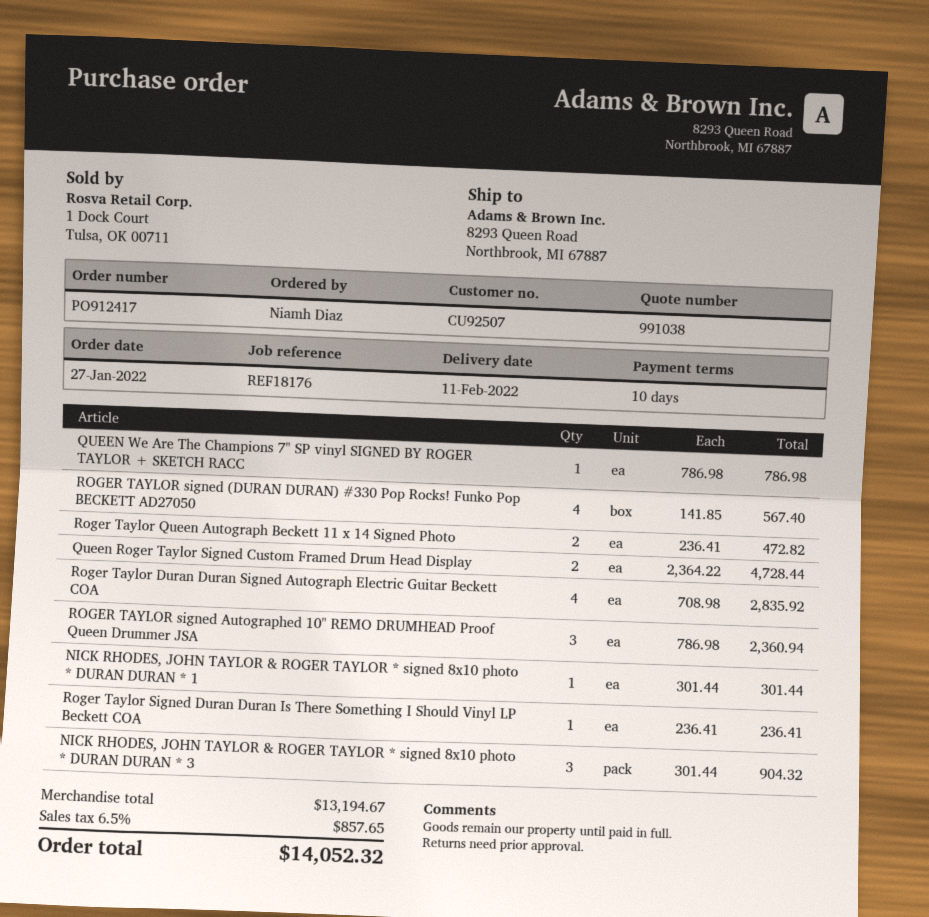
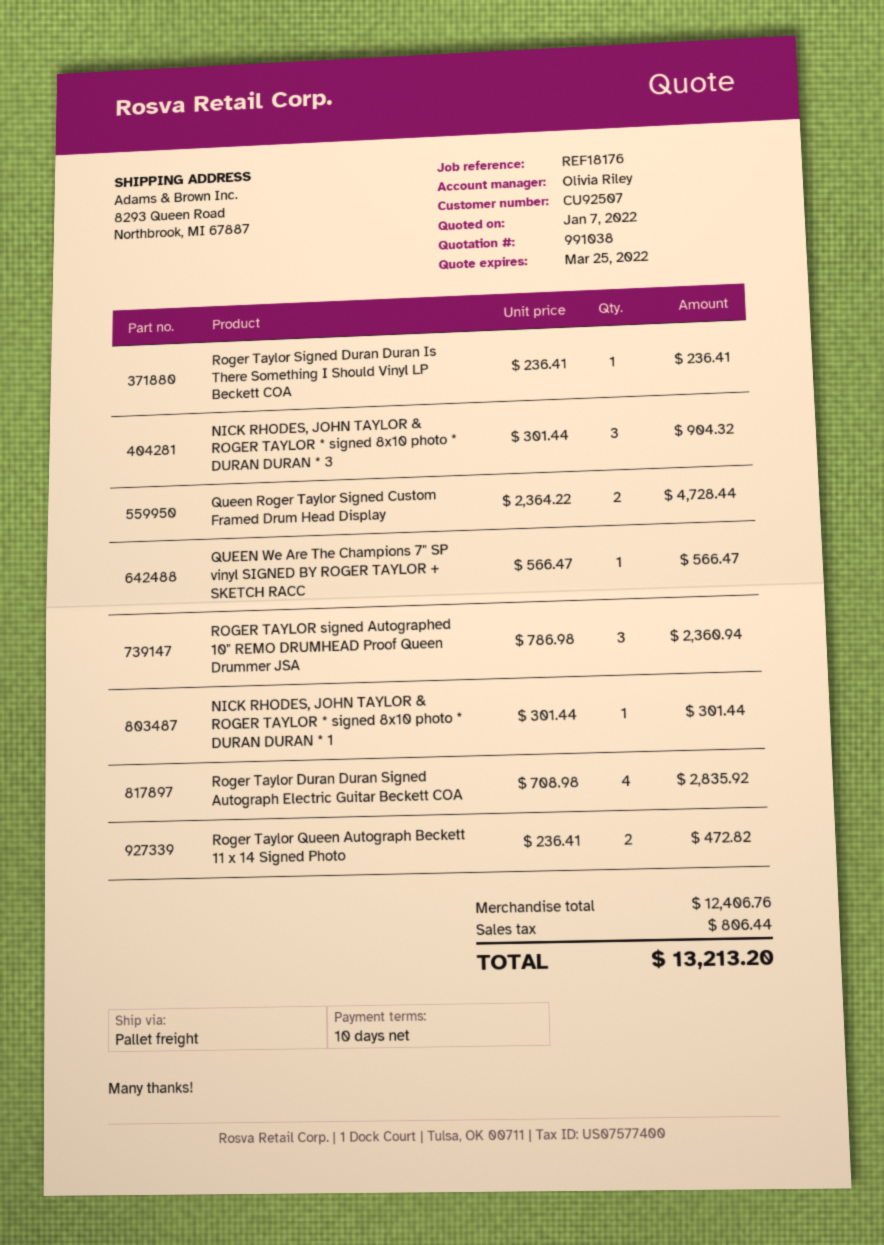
QUEEN We Are The Champions 7" SP vinyl SIGNED BY ROGER TAYLOR + SKETCH RACC: 1 x 786.98 = 786.98 -> 1 x 566.47 = 566.47
ROGER TAYLOR signed (DURAN DURAN) #330 Pop Rocks! Funko Pop BECKETT AD27050: 4 x 141.85 = 567.40 -> none
subtotal: 13194.67 -> 12406.76
tax: 857.65 -> 806.44
total: 14052.32 -> 13213.20

